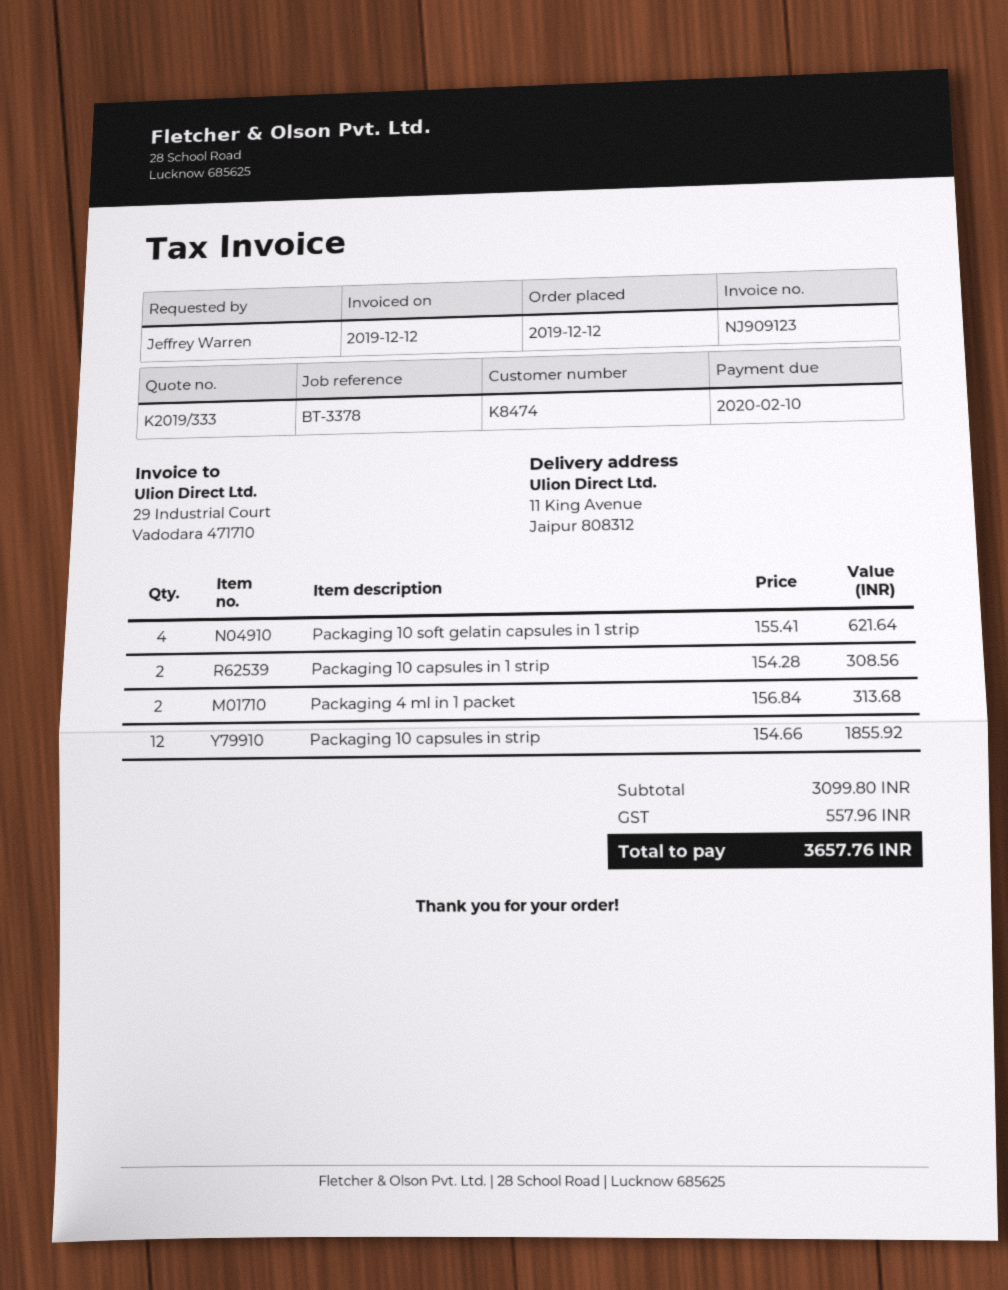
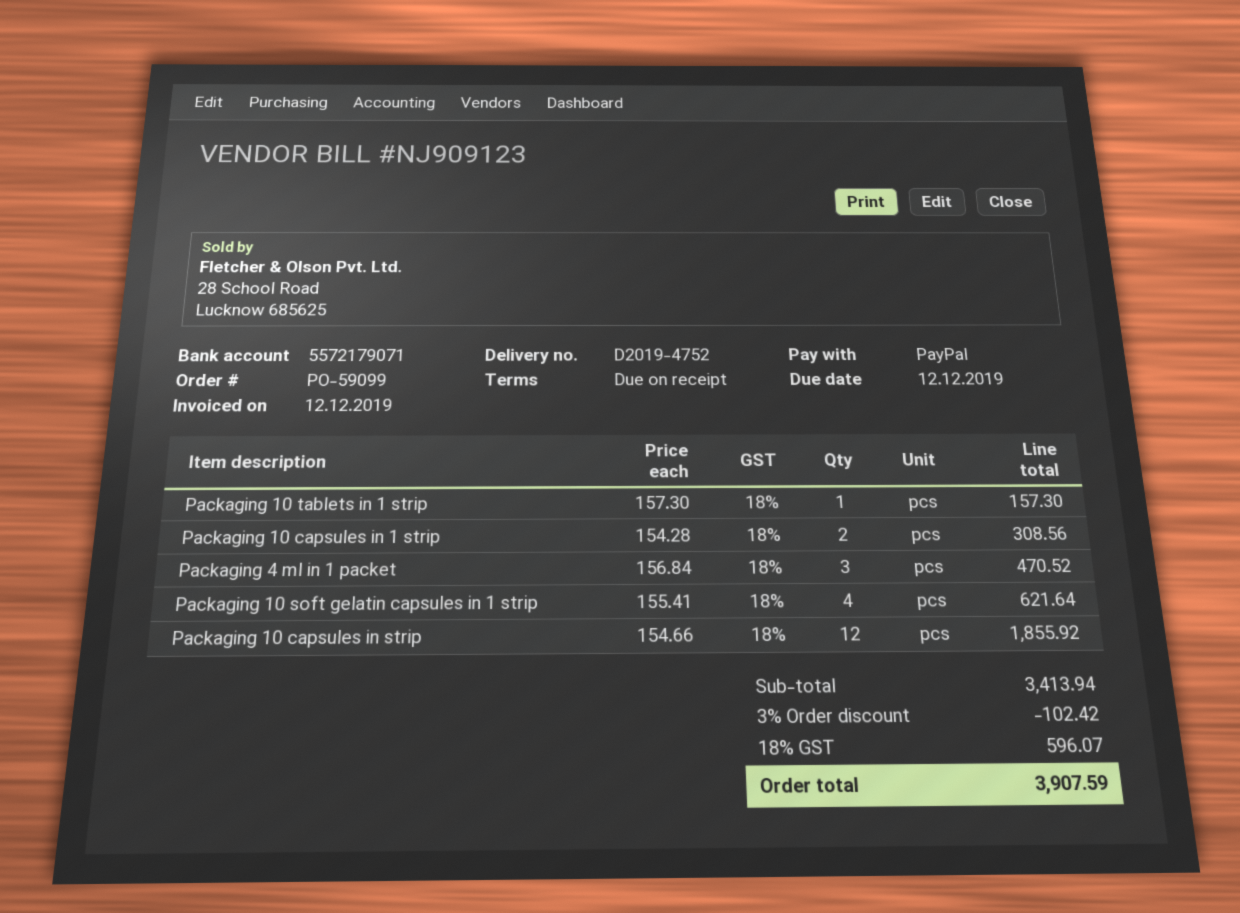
due date: 2020-02-10 -> 2019-12-12
Packaging 4 ml in 1 packet: 2 x 156.84 = 313.68 -> 3 x 156.84 = 470.52
Packaging 10 tablets in 1 strip: none -> 1 x 157.30 = 157.30
subtotal: 3099.80 -> 3413.94
discount: none -> 3% = 102.42
tax: 557.96 -> 596.07
total: 3657.76 -> 3907.59

